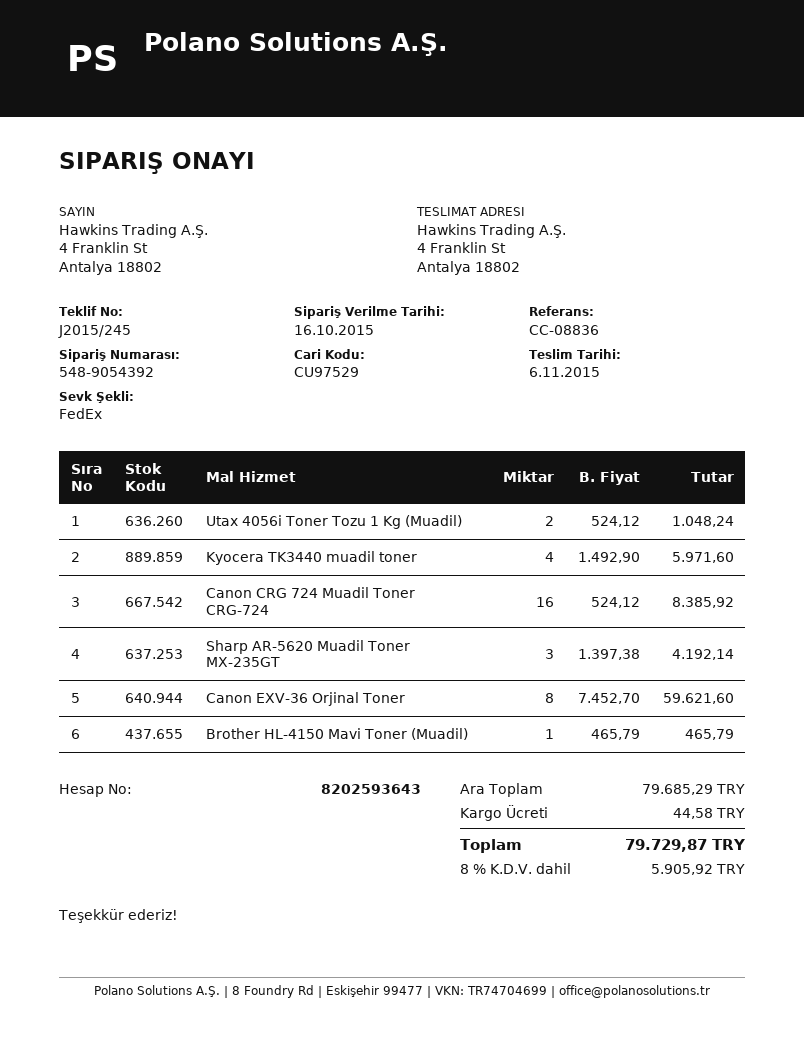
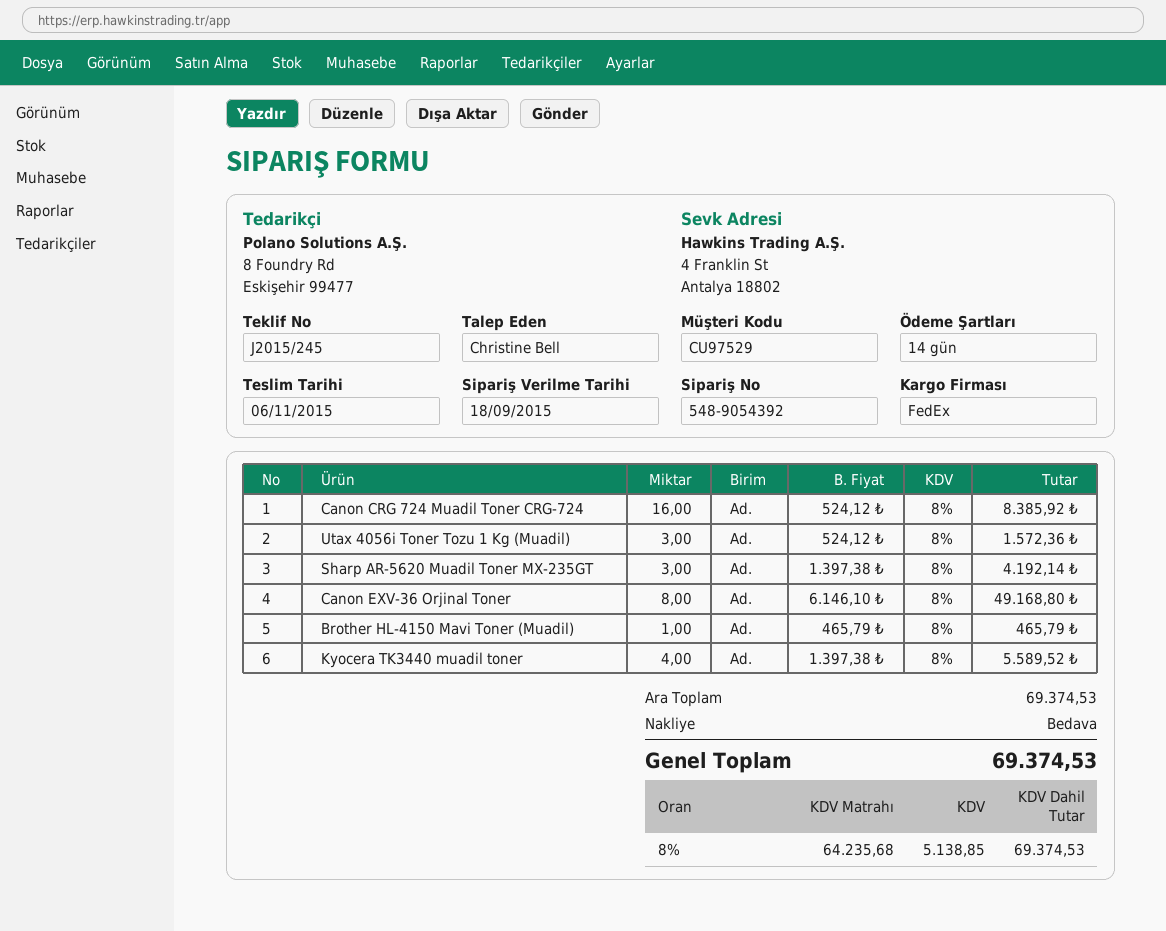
order date: 2015-10-16 -> 2015-09-18
Utax 4056i Toner Tozu 1 Kg (Muadil): 2 x 524.12 = 1048.24 -> 3 x 524.12 = 1572.36
Kyocera TK3440 muadil toner: 4 x 1492.90 = 5971.60 -> 4 x 1397.38 = 5589.52
Canon EXV-36 Orjinal Toner: 8 x 7452.70 = 59621.60 -> 8 x 6146.10 = 49168.80
subtotal: 79685.29 -> 69374.53
shipping: 44.58 -> 0.00
tax: 8% = 5905.92 -> 8% = 5138.85
total: 79729.87 -> 69374.53

